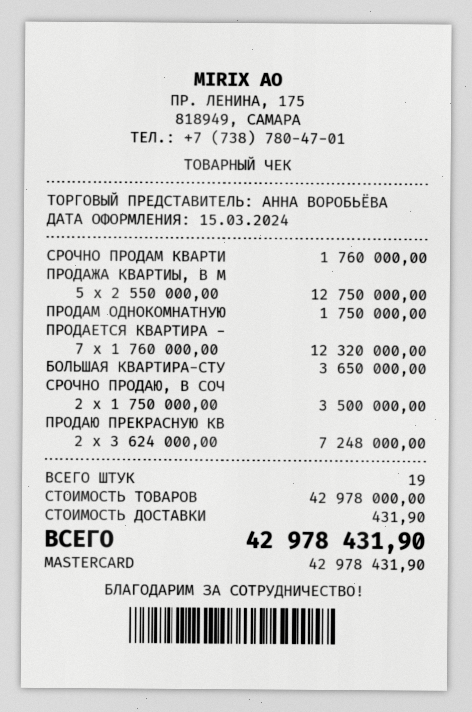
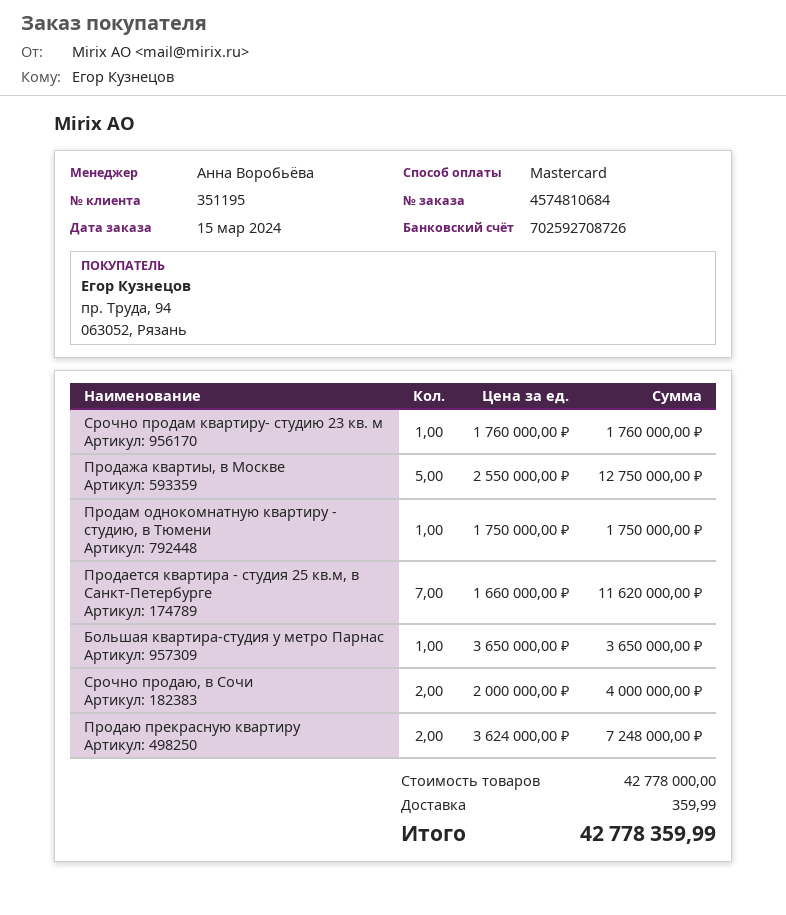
ПРОДАЕТСЯ КВАРТИРА -: 7 x 1760000.00 = 12320000.00 -> 7 x 1660000.00 = 11620000.00
СРОЧНО ПРОДАЮ, В СОЧ: 2 x 1750000.00 = 3500000.00 -> 2 x 2000000.00 = 4000000.00
subtotal: 42978000.00 -> 42778000.00
shipping: 431.90 -> 359.99
total: 42978431.90 -> 42778359.99

